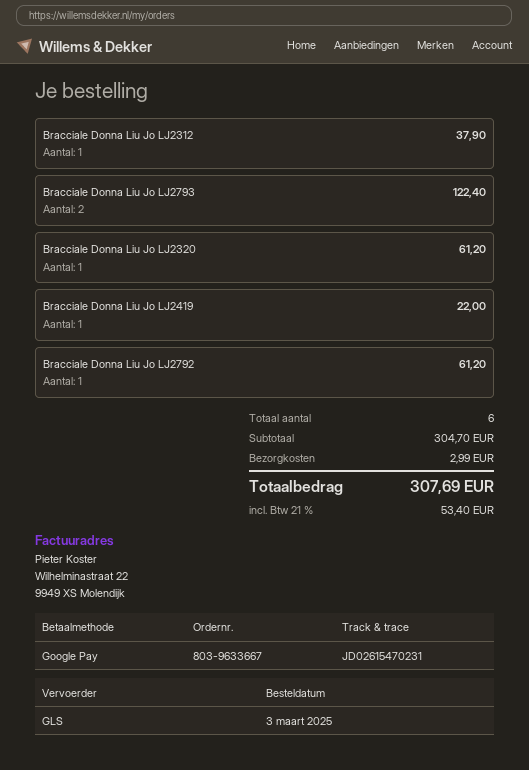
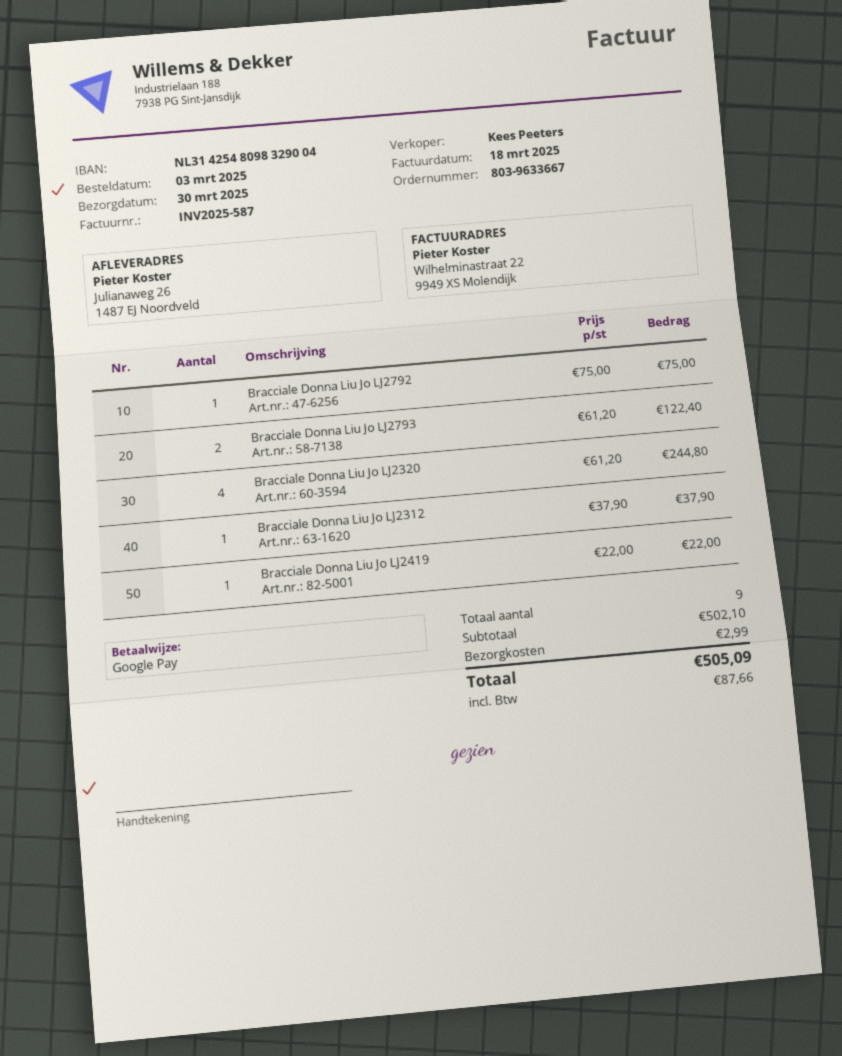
Bracciale Donna Liu Jo LJ2320: 1 for 61.20 -> 4 for 244.80
Bracciale Donna Liu Jo LJ2792: 1 for 61.20 -> 1 for 75.00
total quantity: 6 -> 9
subtotal: 304.70 -> 502.10
tax: 53.40 -> 87.66
total: 307.69 -> 505.09

